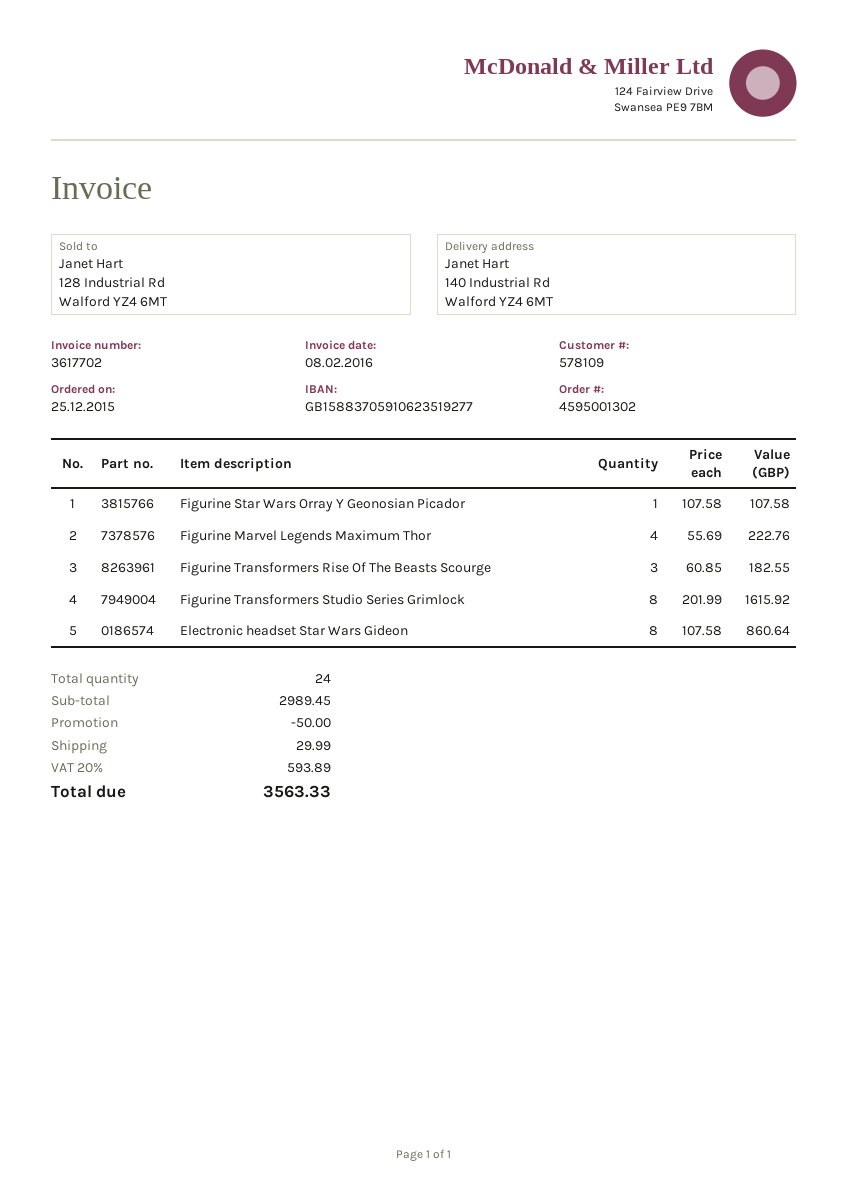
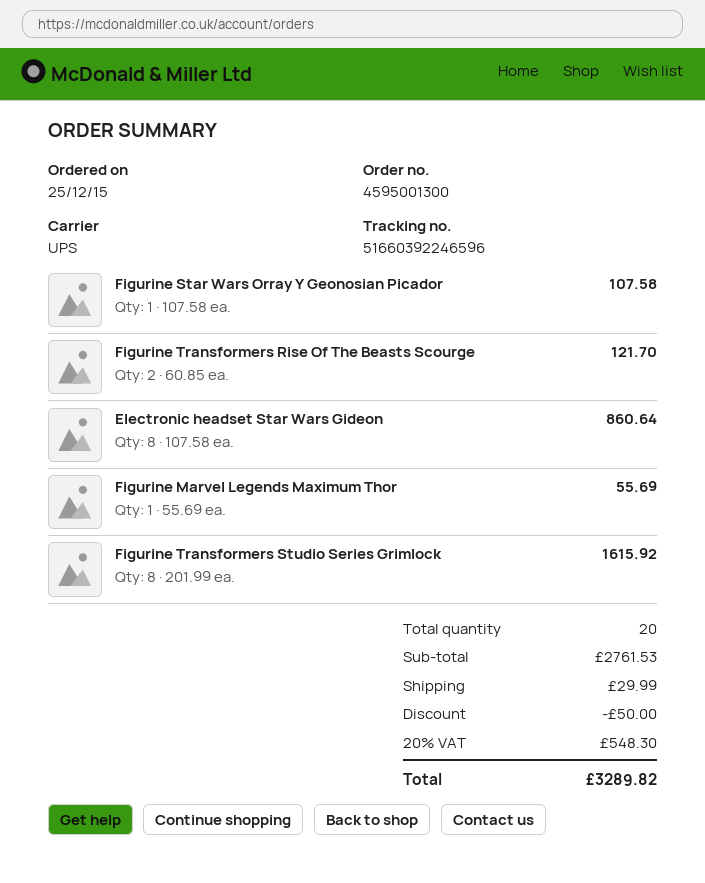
order number: 4595001302 -> 4595001300
Figurine Marvel Legends Maximum Thor: 4 x 55.69 = 222.76 -> 1 x 55.69 = 55.69
Figurine Transformers Rise Of The Beasts Scourge: 3 x 60.85 = 182.55 -> 2 x 60.85 = 121.70
total quantity: 24 -> 20
subtotal: 2989.45 -> 2761.53
tax: 20% = 593.89 -> 20% = 548.30
total: 3563.33 -> 3289.82

